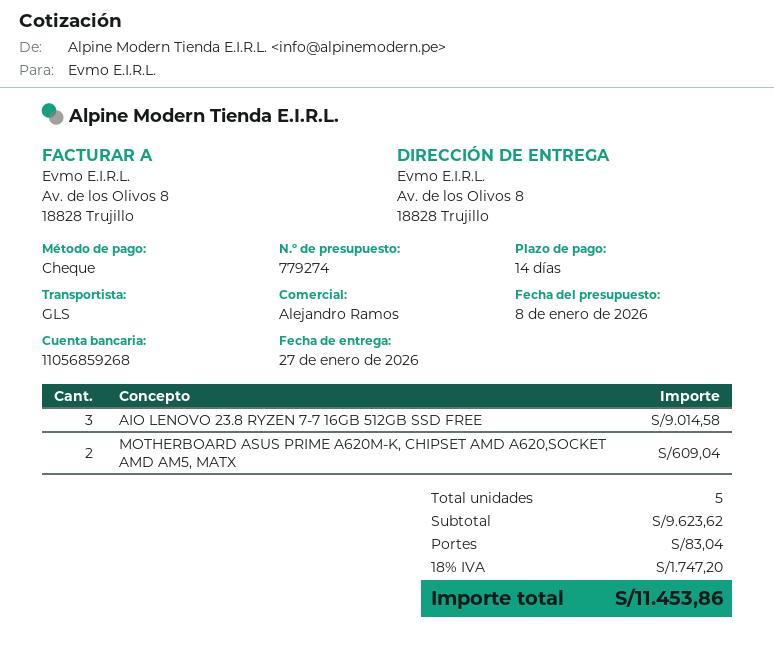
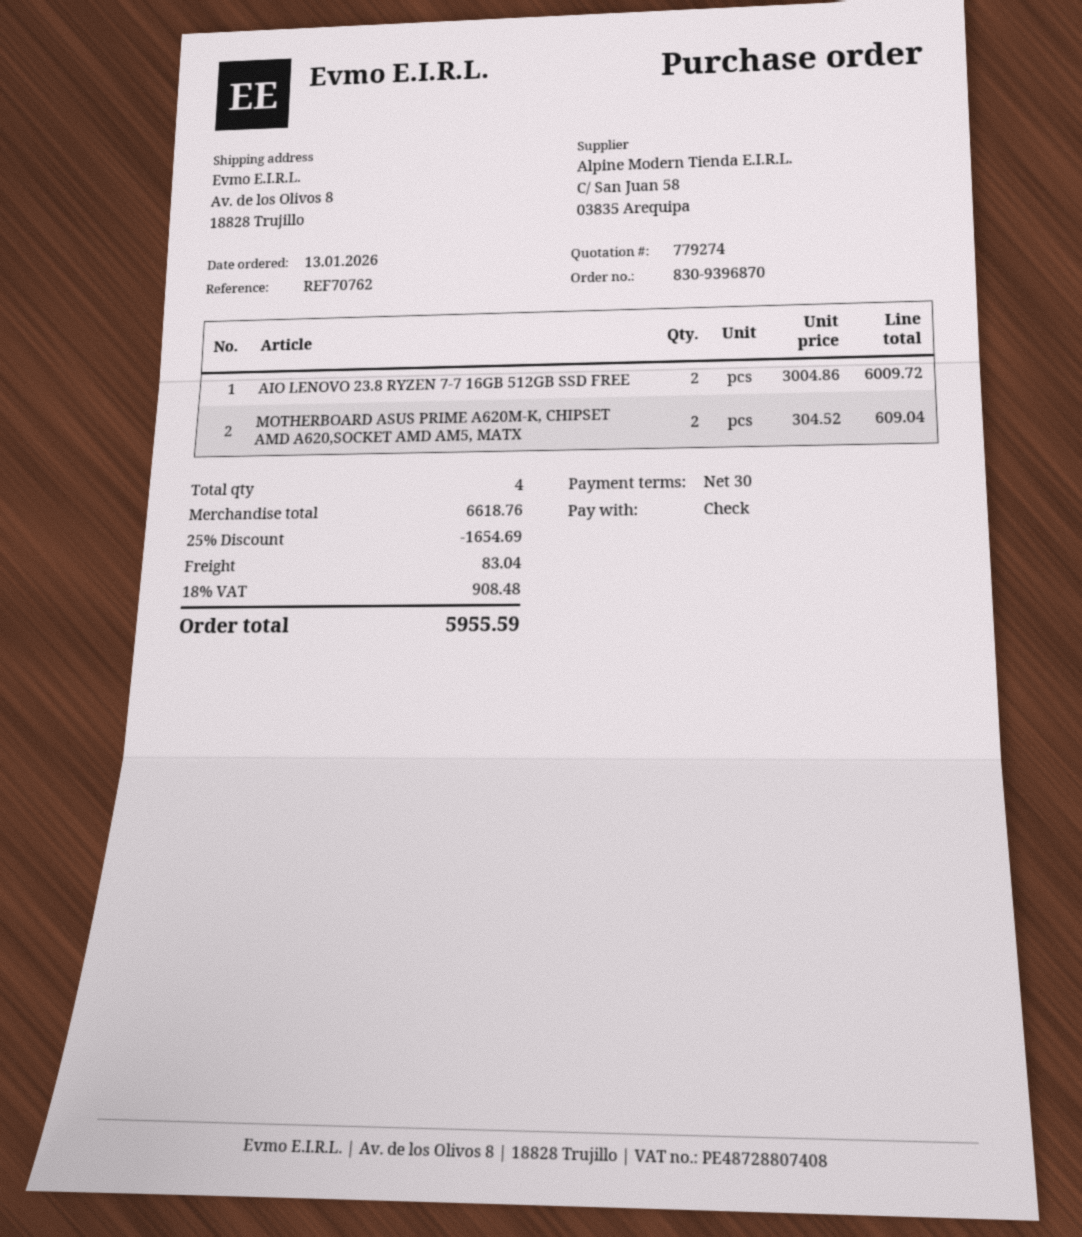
payment terms: 14 days -> 30 days
AIO LENOVO 23.8 RYZEN 7-7 16GB 512GB SSD FREE: 3 for 9014.58 -> 2 for 6009.72
total quantity: 5 -> 4
subtotal: 9623.62 -> 6618.76
discount: none -> 25% = 1654.69
tax: 18% = 1747.20 -> 18% = 908.48
total: 11453.86 -> 5955.59

